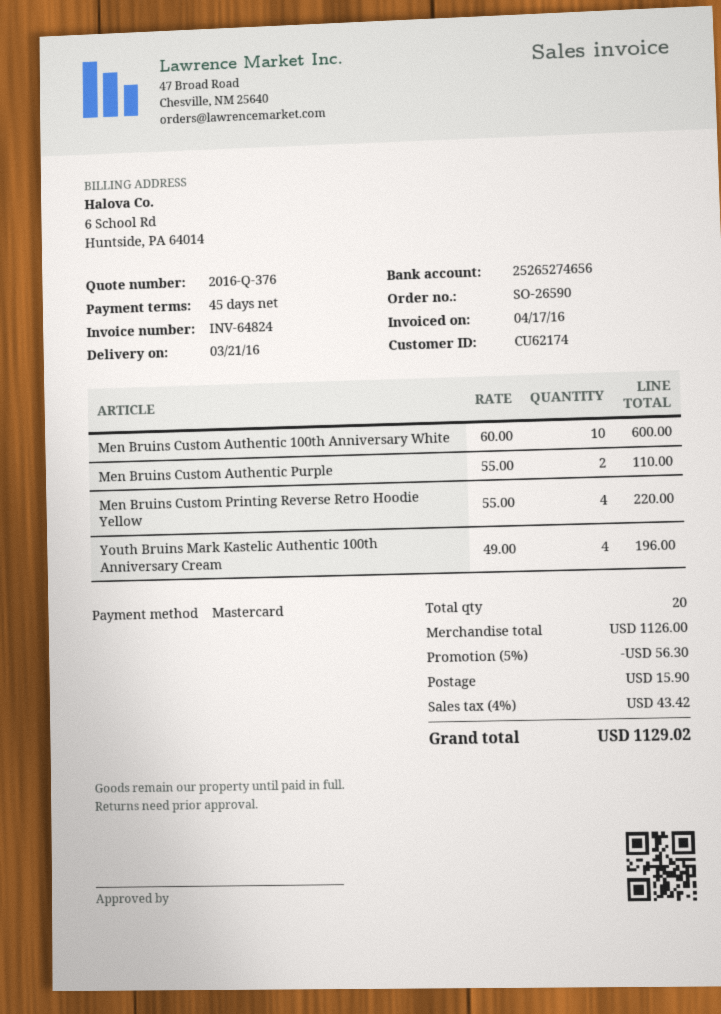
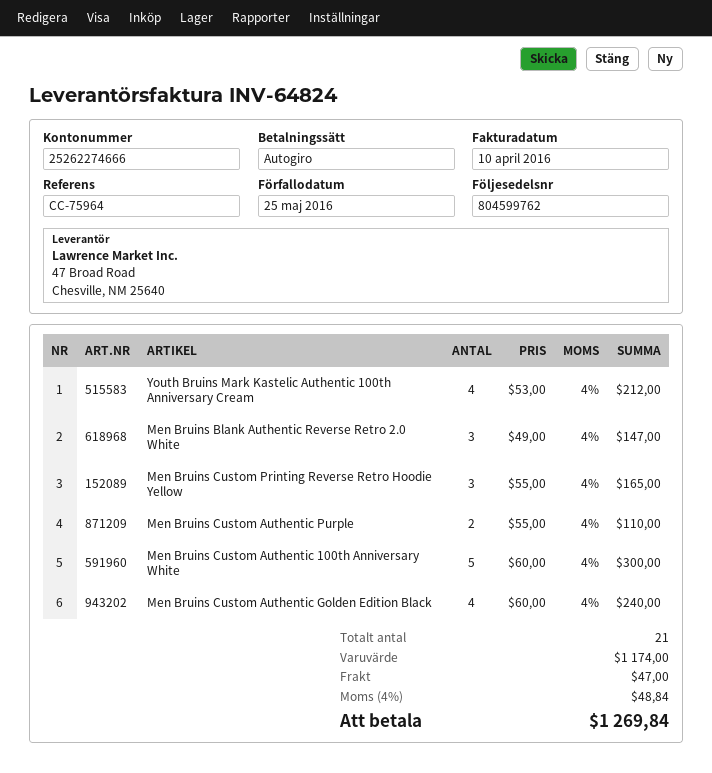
invoice date: 2016-04-17 -> 2016-04-10
payment method: Mastercard -> direct debit
bank account: 25265274656 -> 25262274666
Men Bruins Custom Authentic 100th Anniversary White: 10 x 60.00 = 600.00 -> 5 x 60.00 = 300.00
Men Bruins Custom Printing Reverse Retro Hoodie Yellow: 4 x 55.00 = 220.00 -> 3 x 55.00 = 165.00
Youth Bruins Mark Kastelic Authentic 100th Anniversary Cream: 4 x 49.00 = 196.00 -> 4 x 53.00 = 212.00
Men Bruins Blank Authentic Reverse Retro 2.0 White: none -> 3 x 49.00 = 147.00
Men Bruins Custom Authentic Golden Edition Black: none -> 4 x 60.00 = 240.00
total quantity: 20 -> 21
subtotal: 1126.00 -> 1174.00
discount: 5% = 56.30 -> none
shipping: 15.90 -> 47.00
tax: 4% = 43.42 -> 4% = 48.84
total: 1129.02 -> 1269.84

